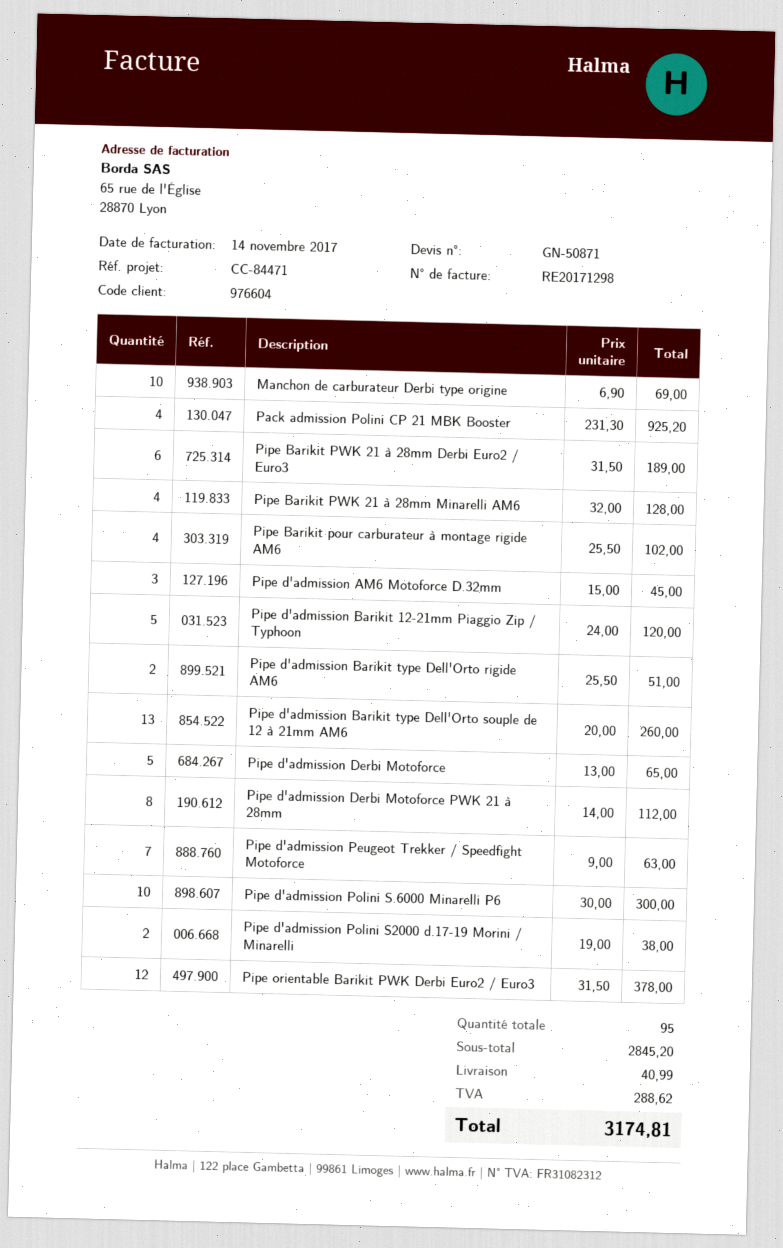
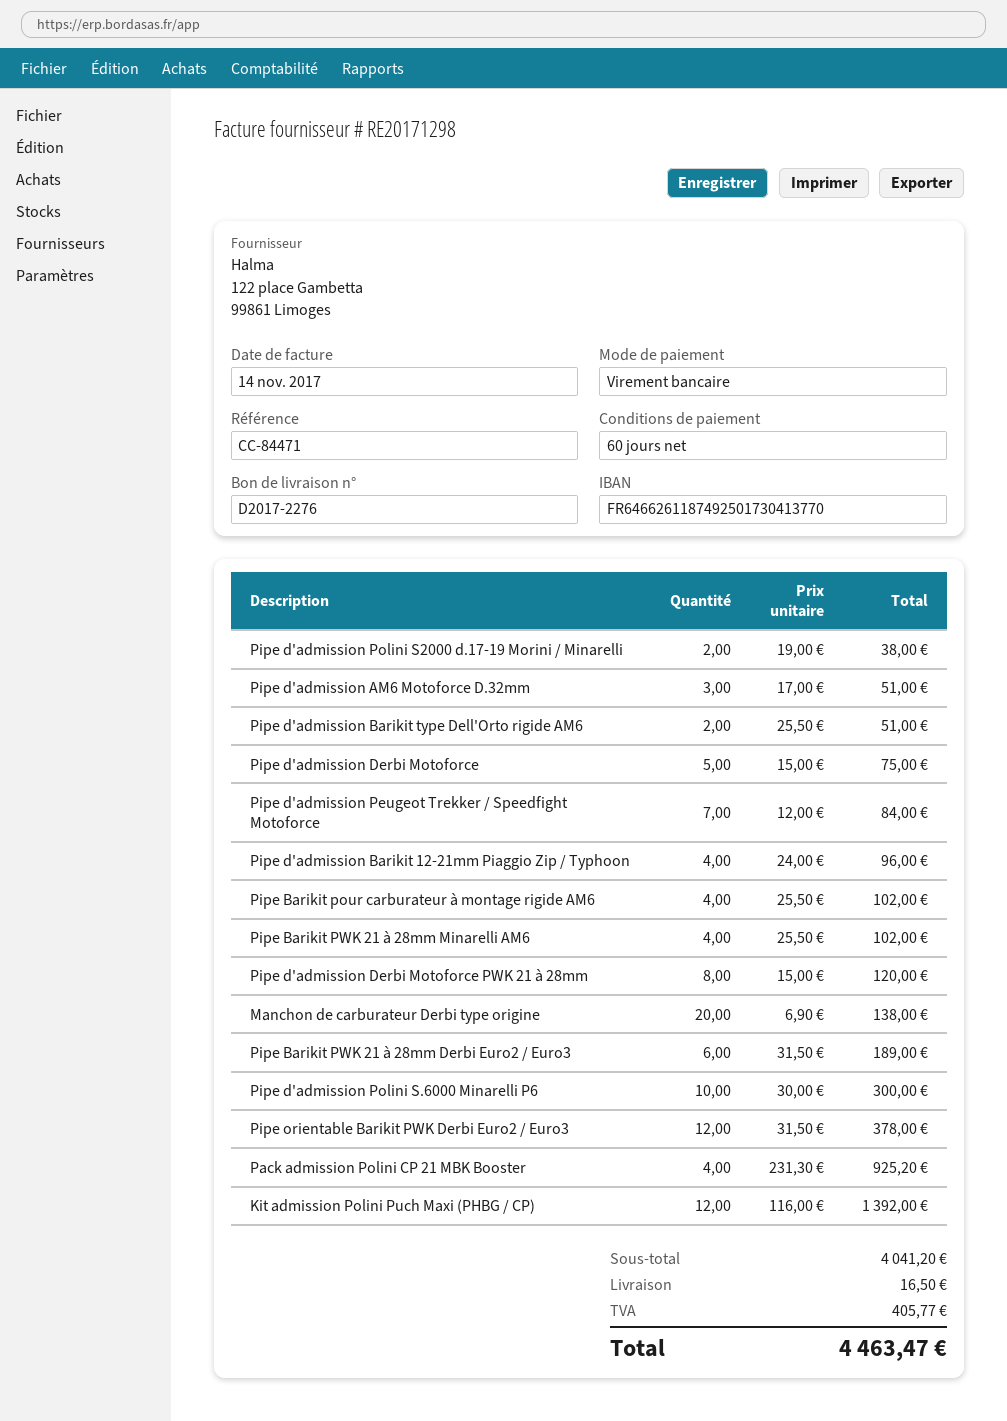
Manchon de carburateur Derbi type origine: 10 x 6.90 = 69.00 -> 20 x 6.90 = 138.00
Pipe Barikit PWK 21 à 28mm Minarelli AM6: 4 x 32.00 = 128.00 -> 4 x 25.50 = 102.00
Pipe d'admission AM6 Motoforce D.32mm: 3 x 15.00 = 45.00 -> 3 x 17.00 = 51.00
Pipe d'admission Barikit 12-21mm Piaggio Zip / Typhoon: 5 x 24.00 = 120.00 -> 4 x 24.00 = 96.00
Pipe d'admission Barikit type Dell'Orto souple de 12 à 21mm AM6: 13 x 20.00 = 260.00 -> none
Pipe d'admission Derbi Motoforce: 5 x 13.00 = 65.00 -> 5 x 15.00 = 75.00
Pipe d'admission Derbi Motoforce PWK 21 à 28mm: 8 x 14.00 = 112.00 -> 8 x 15.00 = 120.00
Pipe d'admission Peugeot Trekker / Speedfight Motoforce: 7 x 9.00 = 63.00 -> 7 x 12.00 = 84.00
Kit admission Polini Puch Maxi (PHBG / CP): none -> 12 x 116.00 = 1392.00
subtotal: 2845.20 -> 4041.20
shipping: 40.99 -> 16.50
tax: 288.62 -> 405.77
total: 3174.81 -> 4463.47

